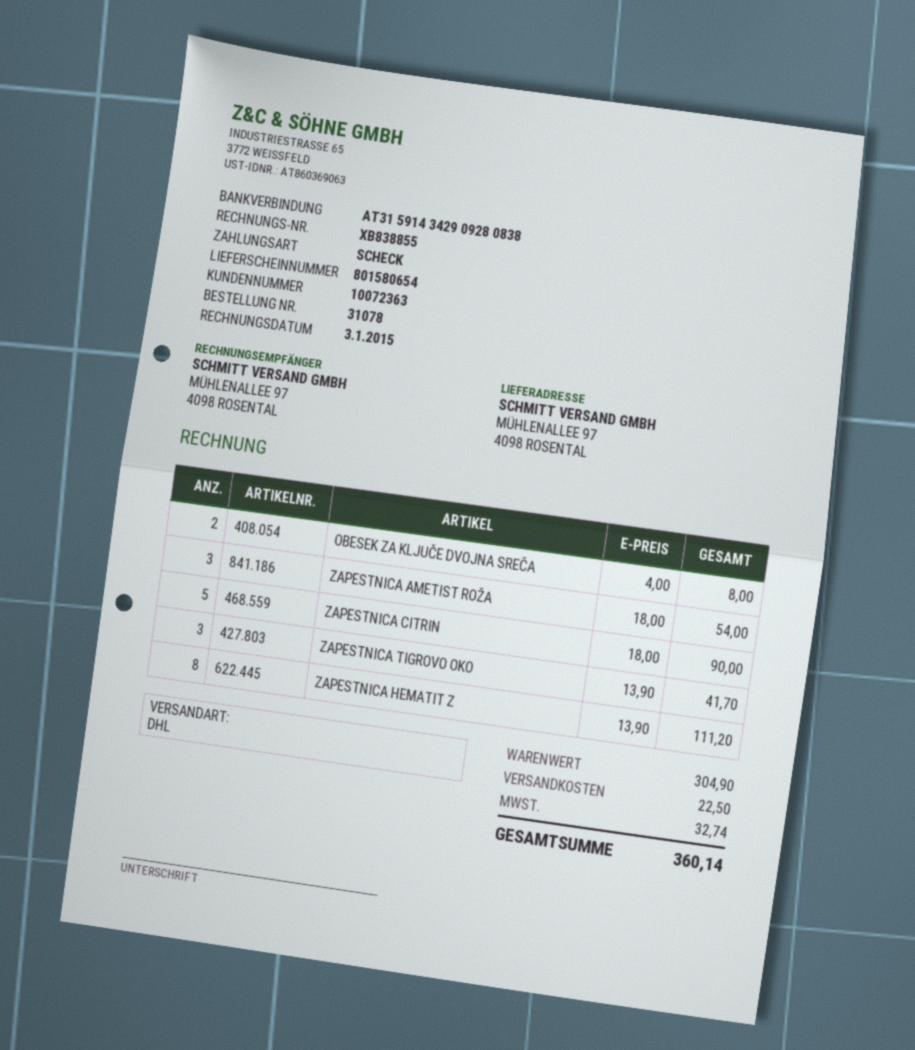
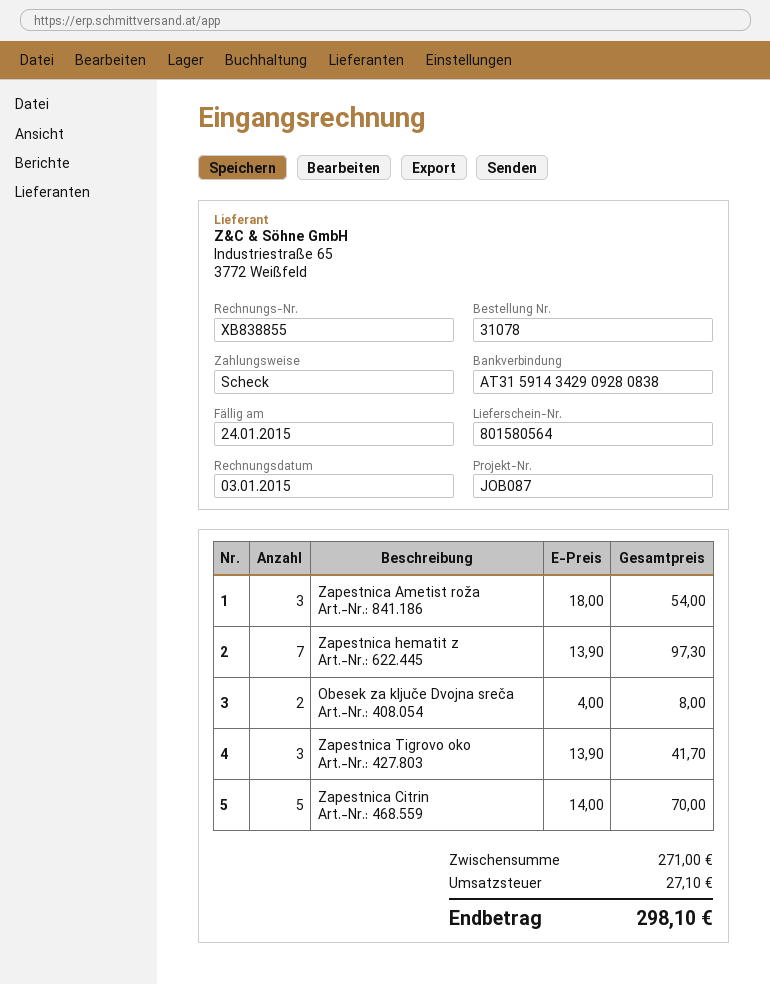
delivery note number: 801580654 -> 801580564
ZAPESTNICA CITRIN: 5 x 18.00 = 90.00 -> 5 x 14.00 = 70.00
ZAPESTNICA HEMATIT Z: 8 x 13.90 = 111.20 -> 7 x 13.90 = 97.30
subtotal: 304.90 -> 271.00
shipping: 22.50 -> none
tax: 32.74 -> 27.10
total: 360.14 -> 298.10

